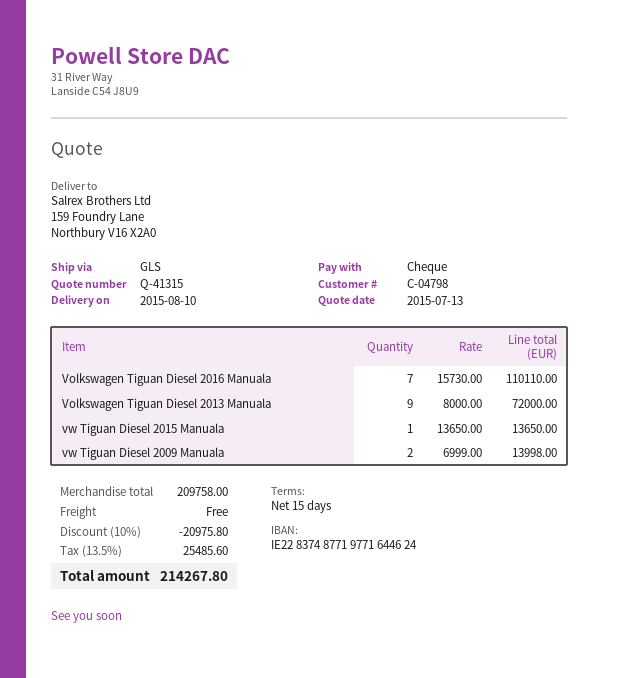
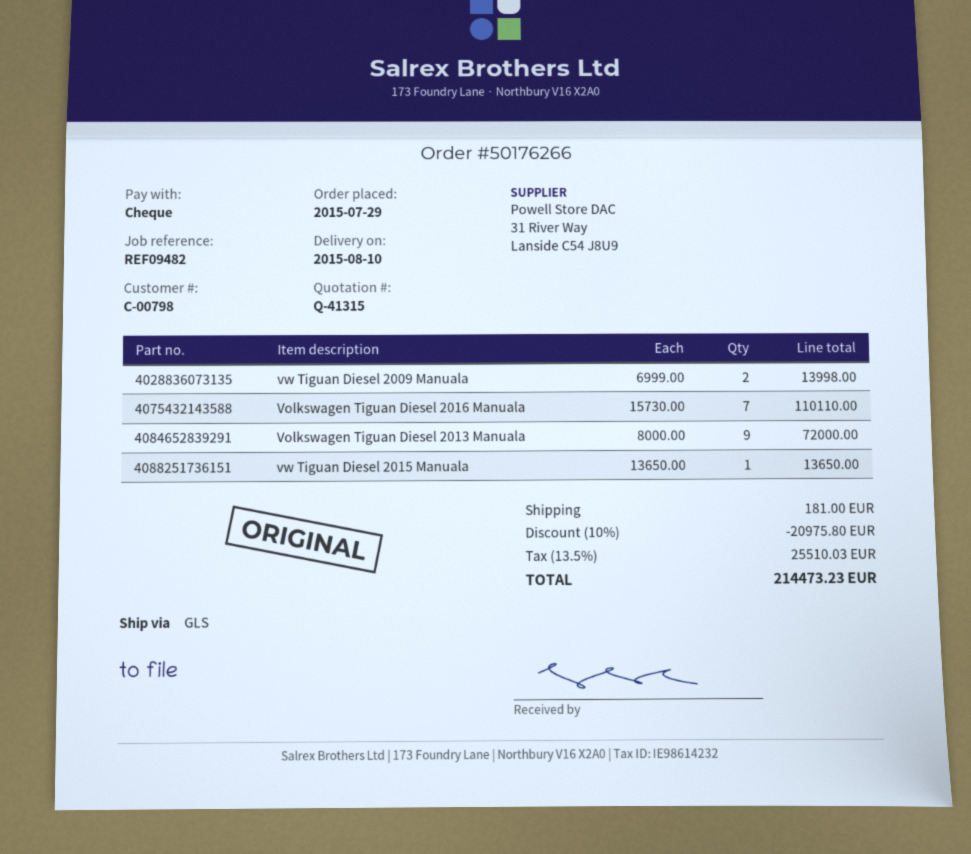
customer number: C-04798 -> C-00798
shipping: 0.00 -> 181.00
tax: 13.5% = 25485.60 -> 13.5% = 25510.03
total: 214267.80 -> 214473.23

